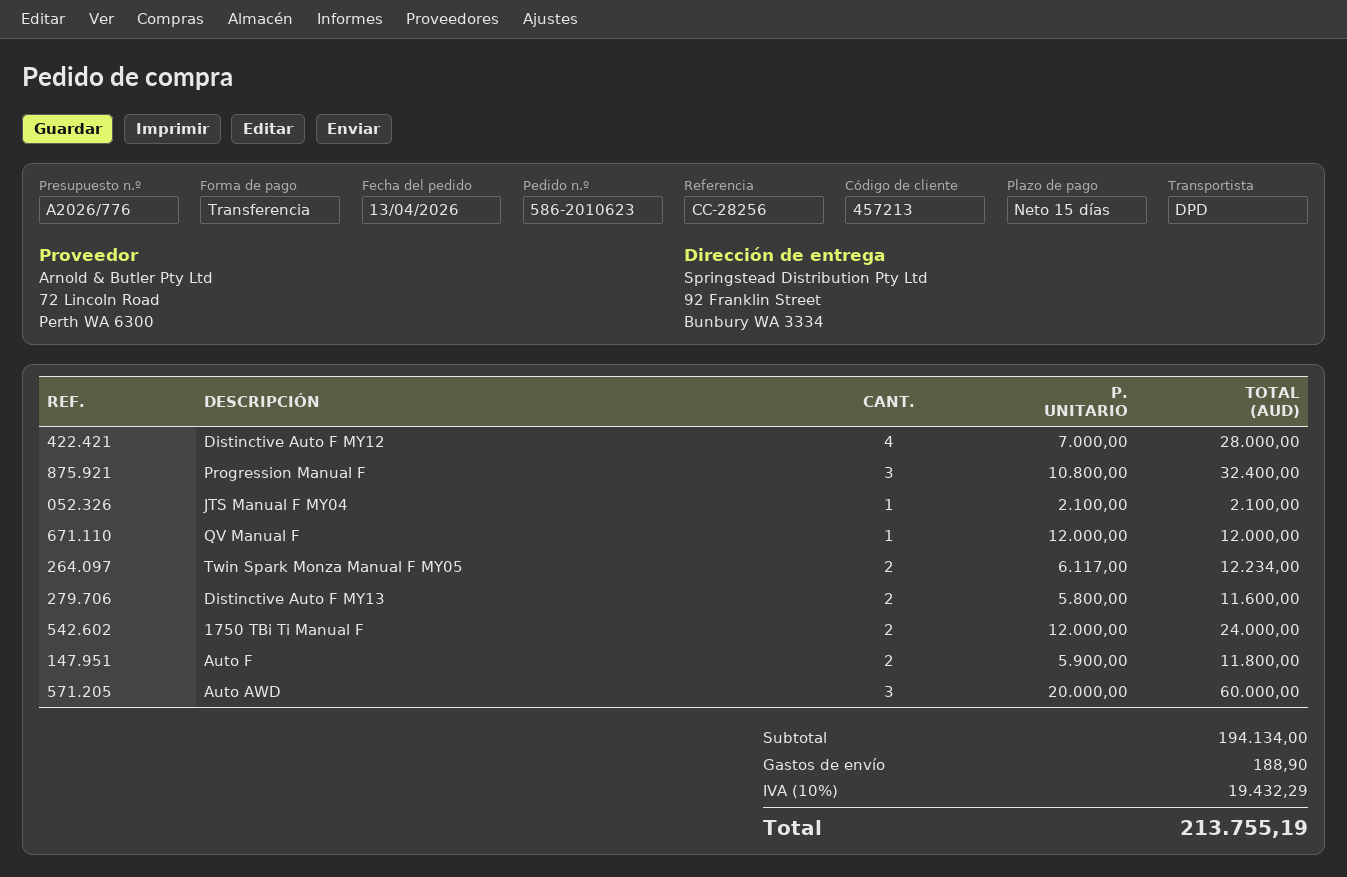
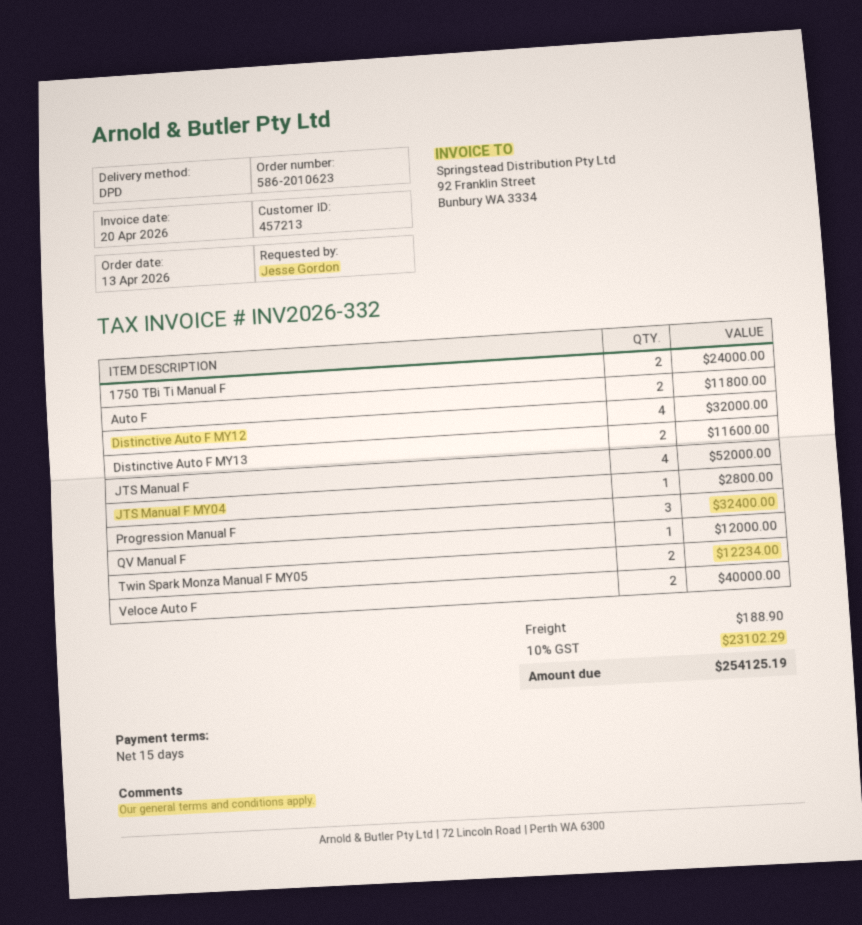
Distinctive Auto F MY12: 4 for 28000.00 -> 4 for 32000.00
JTS Manual F MY04: 1 for 2100.00 -> 1 for 2800.00
Auto AWD: 3 for 60000.00 -> none
JTS Manual F: none -> 4 for 52000.00
Veloce Auto F: none -> 2 for 40000.00
tax: 10% = 19432.29 -> 10% = 23102.29
total: 213755.19 -> 254125.19

